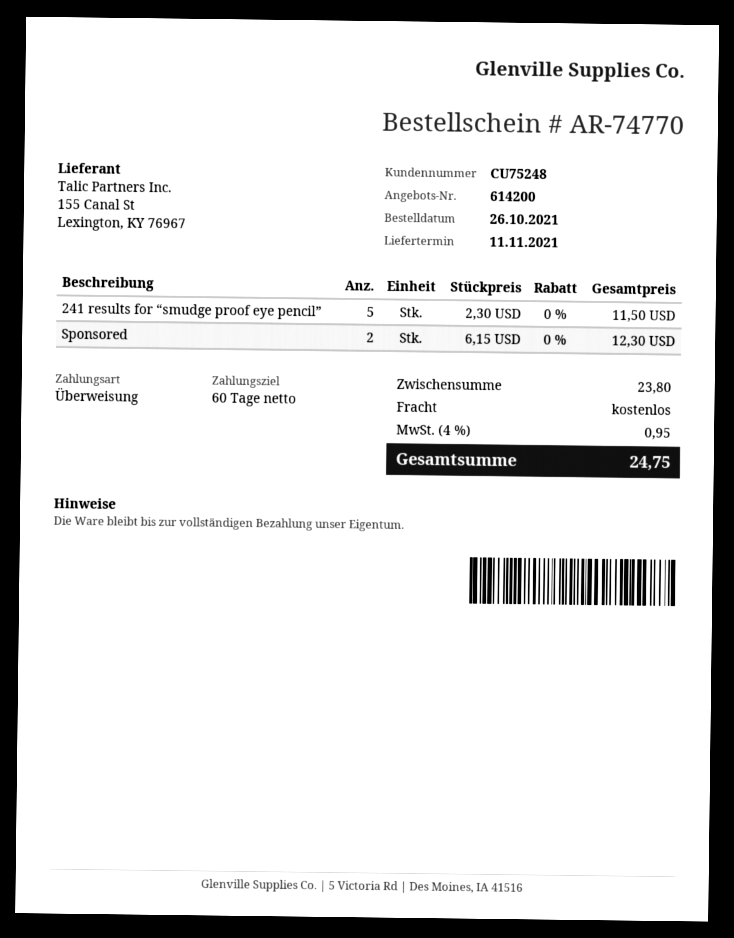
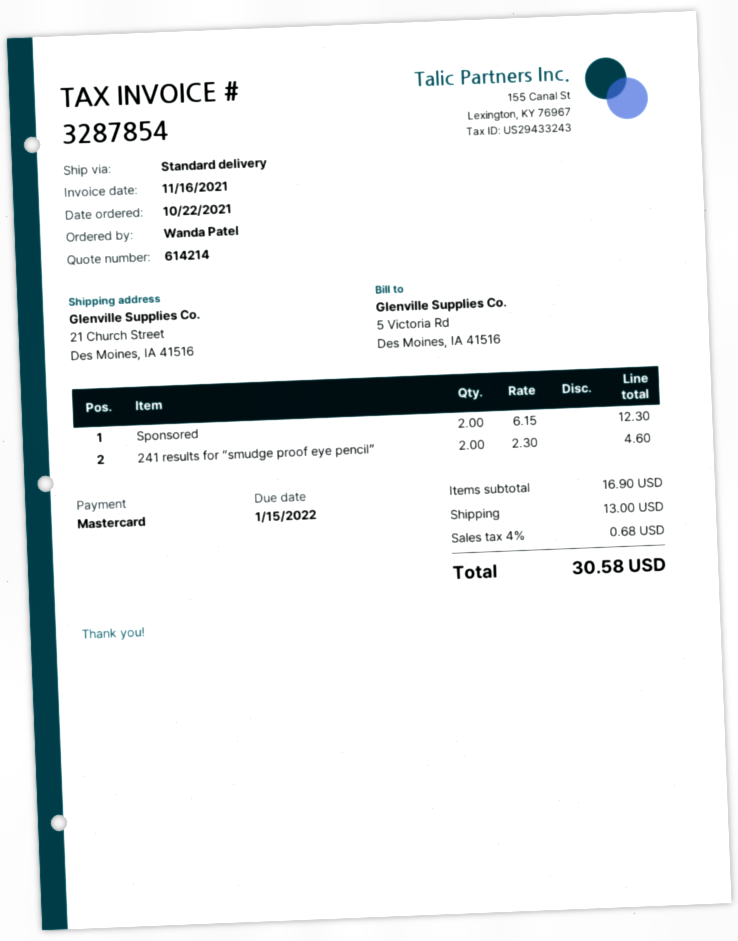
quote number: 614200 -> 614214
order date: 2021-10-26 -> 2021-10-22
payment method: bank transfer -> Mastercard
241 results for “smudge proof eye pencil”: 5 x 2.30 = 11.50 -> 2 x 2.30 = 4.60
subtotal: 23.80 -> 16.90
shipping: 0.00 -> 13.00
tax: 4% = 0.95 -> 4% = 0.68
total: 24.75 -> 30.58

